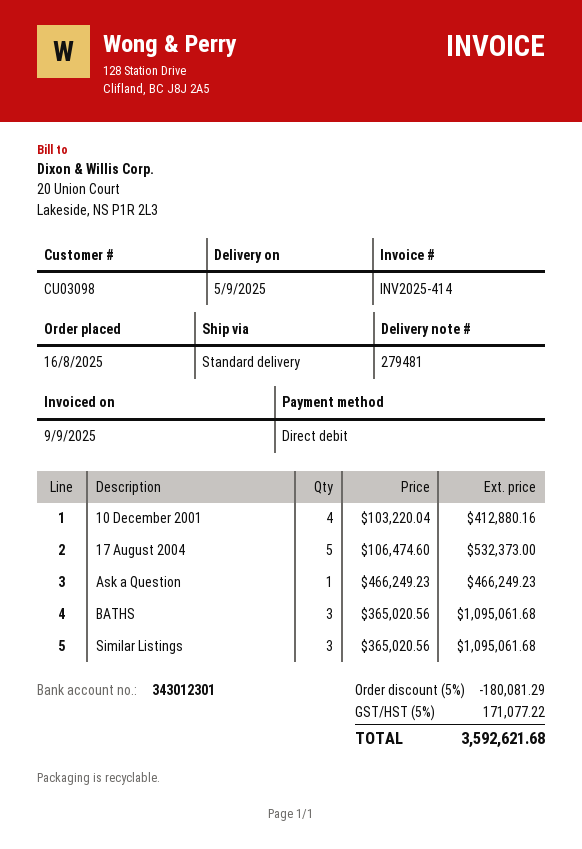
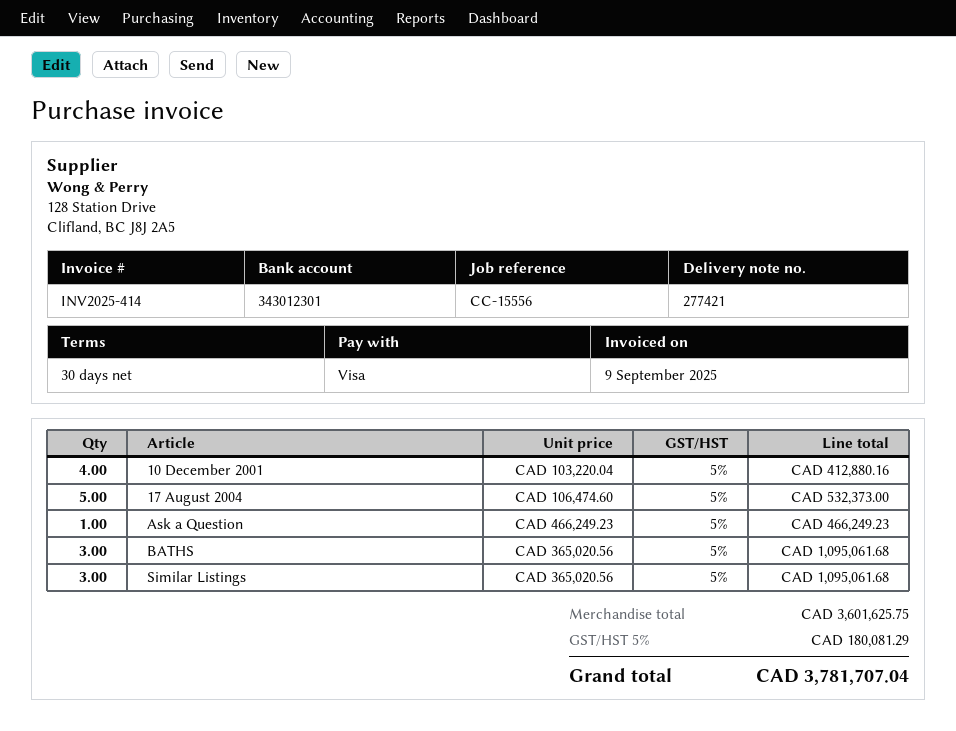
delivery note number: 279481 -> 277421
payment method: direct debit -> Visa
discount: 5% = 180081.29 -> none
tax: 5% = 171077.22 -> 5% = 180081.29
total: 3592621.68 -> 3781707.04

